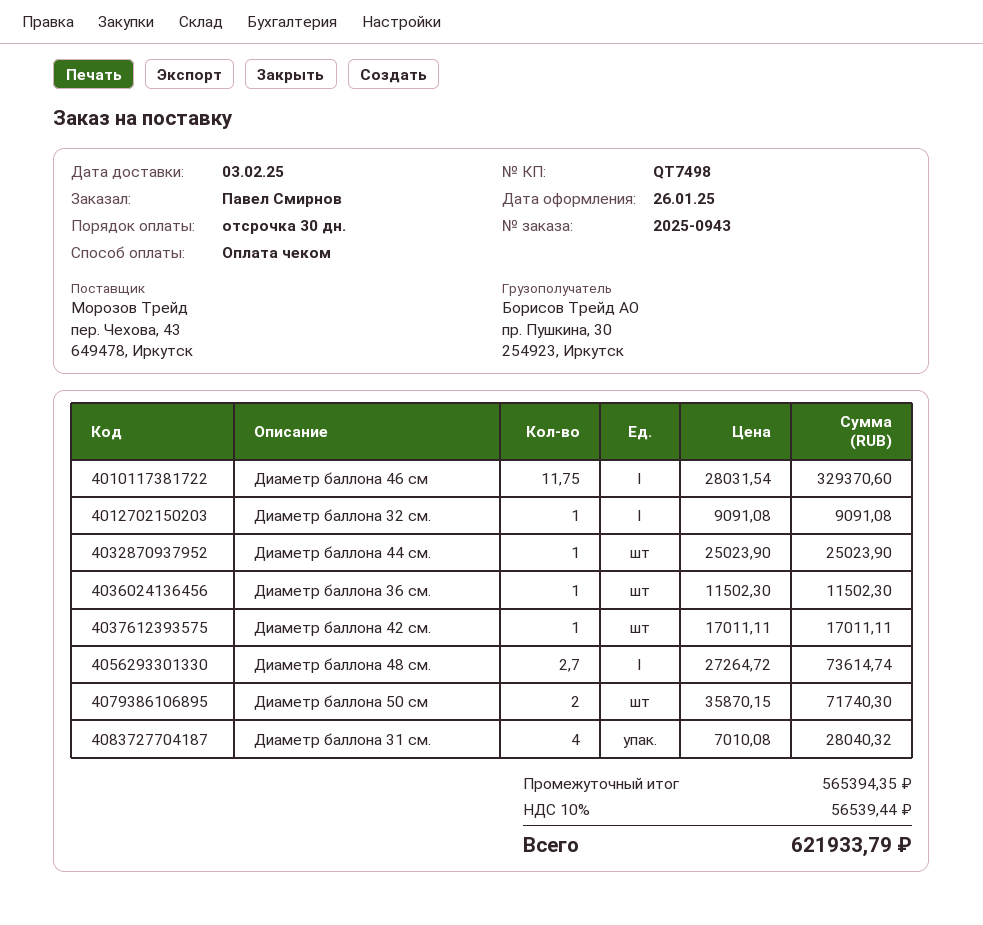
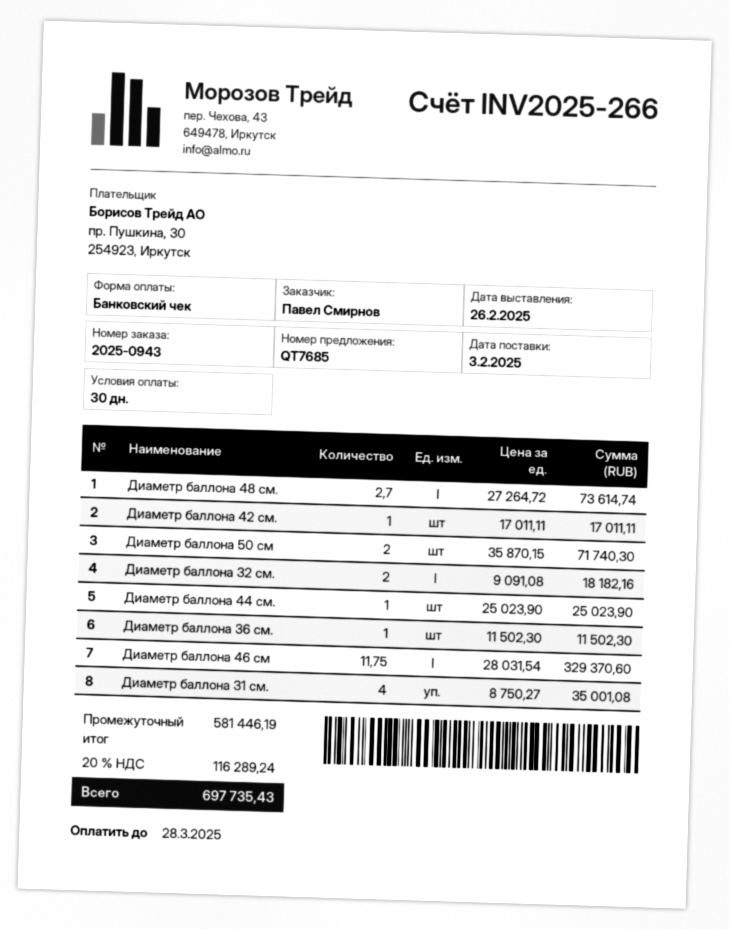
quote number: QT7498 -> QT7685
Диаметр баллона 32 см.: 1 x 9091.08 = 9091.08 -> 2 x 9091.08 = 18182.16
Диаметр баллона 31 см.: 4 x 7010.08 = 28040.32 -> 4 x 8750.27 = 35001.08
subtotal: 565394.35 -> 581446.19
tax: 10% = 56539.44 -> 20% = 116289.24
total: 621933.79 -> 697735.43

